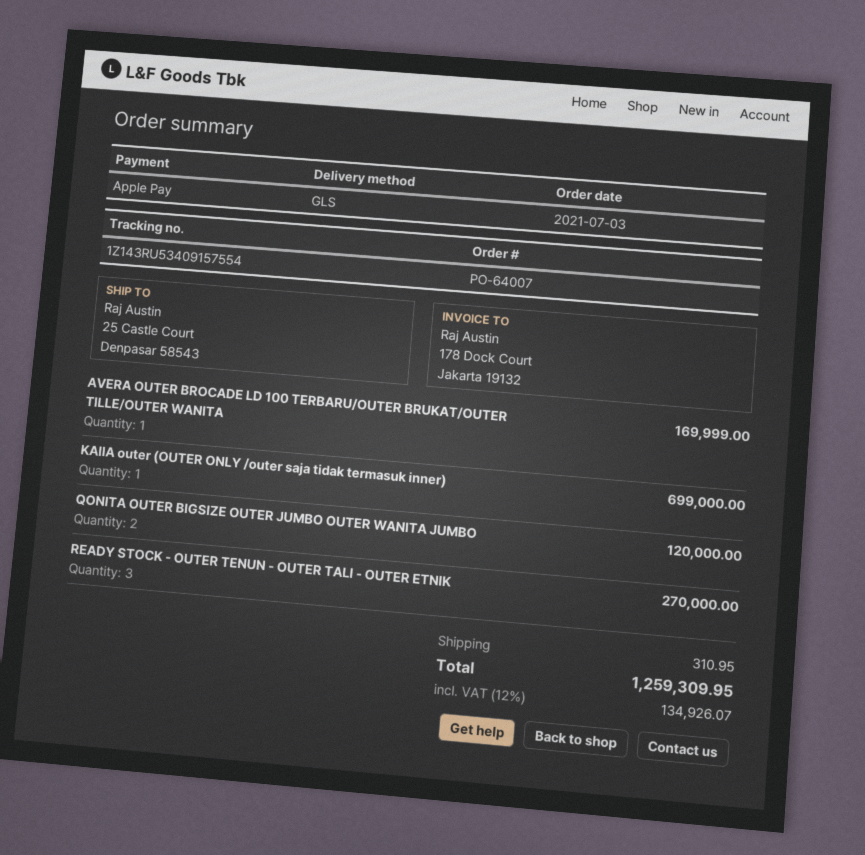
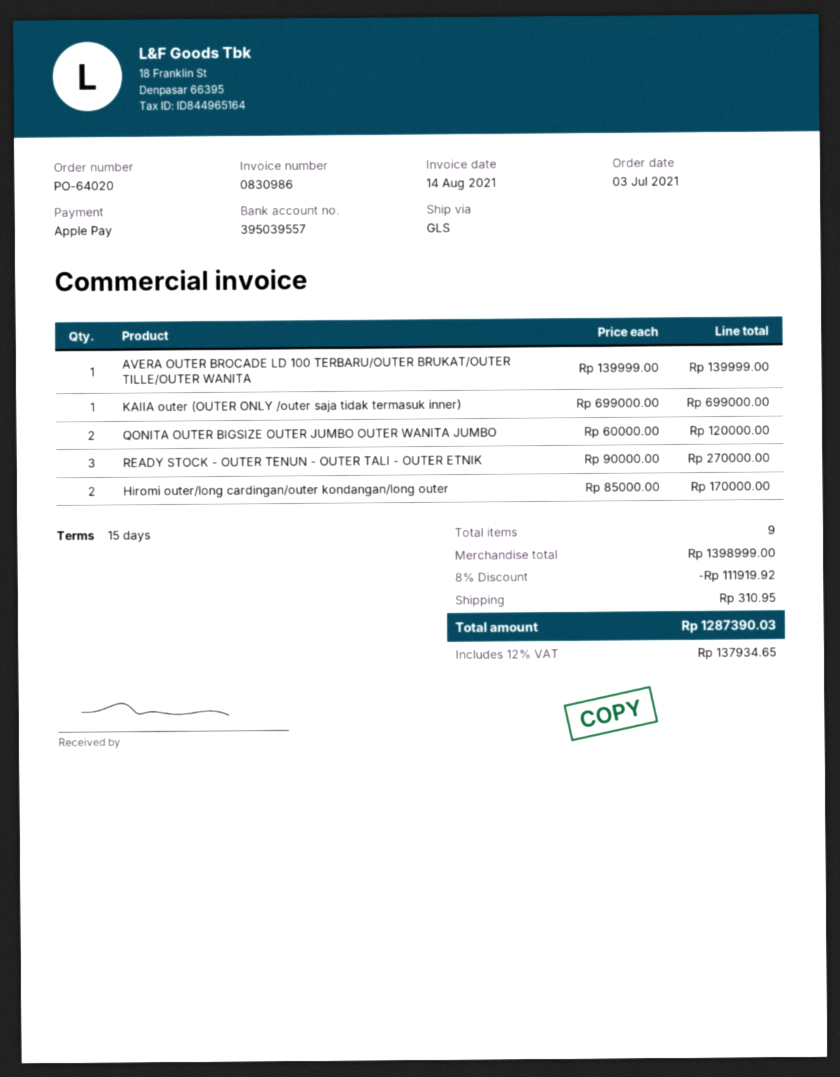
order number: PO-64007 -> PO-64020
AVERA OUTER BROCADE LD 100 TERBARU/OUTER BRUKAT/OUTER TILLE/OUTER WANITA: 1 for 169999.00 -> 1 for 139999.00
Hiromi outer/long cardingan/outer kondangan/long outer: none -> 2 for 170000.00
discount: none -> 8% = 111919.92
tax: 12% = 134926.07 -> 12% = 137934.65
total: 1259309.95 -> 1287390.03

